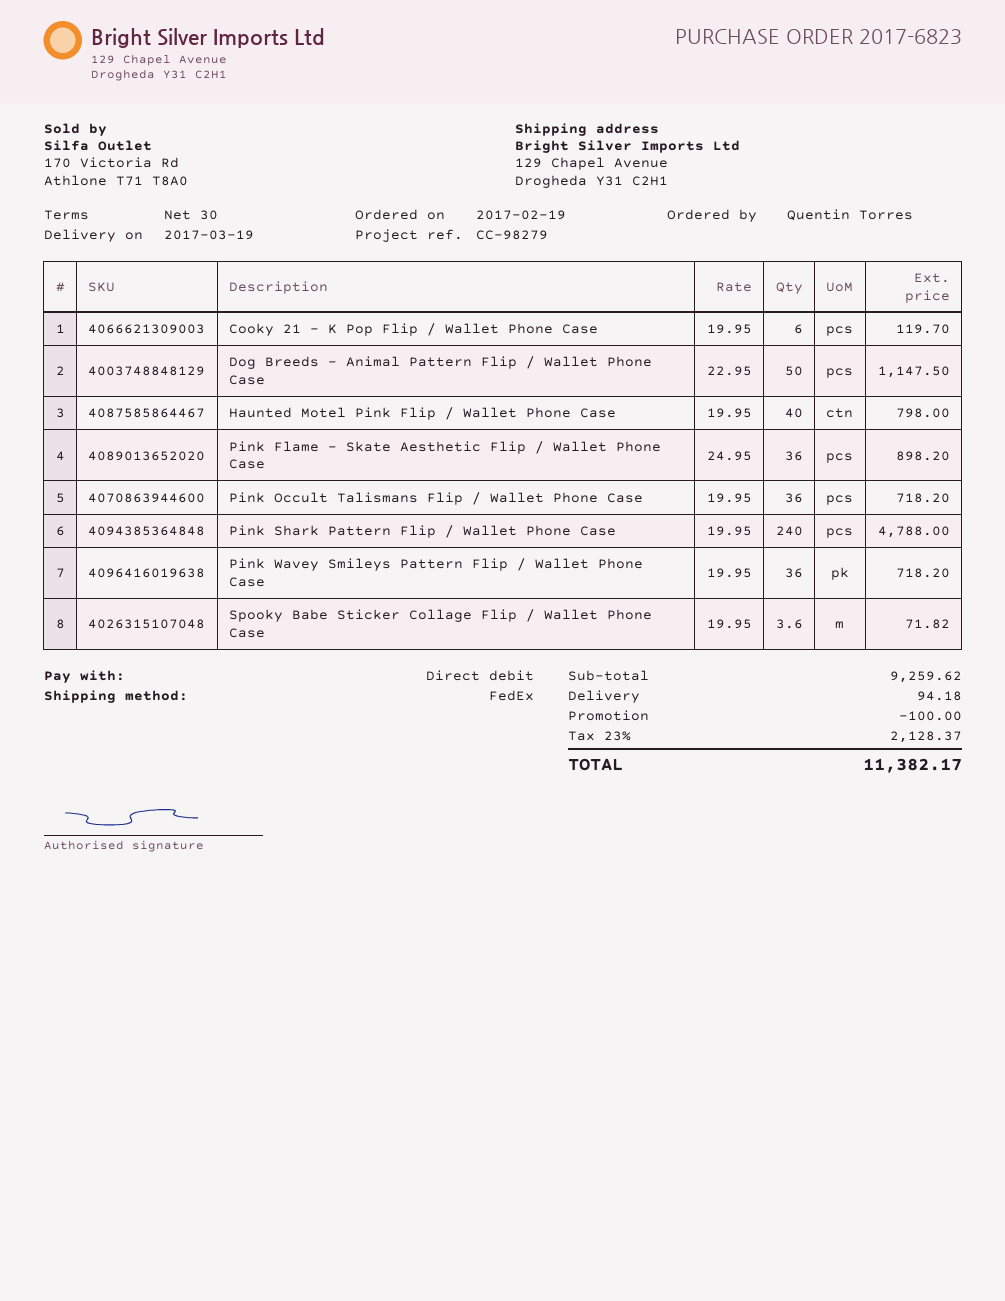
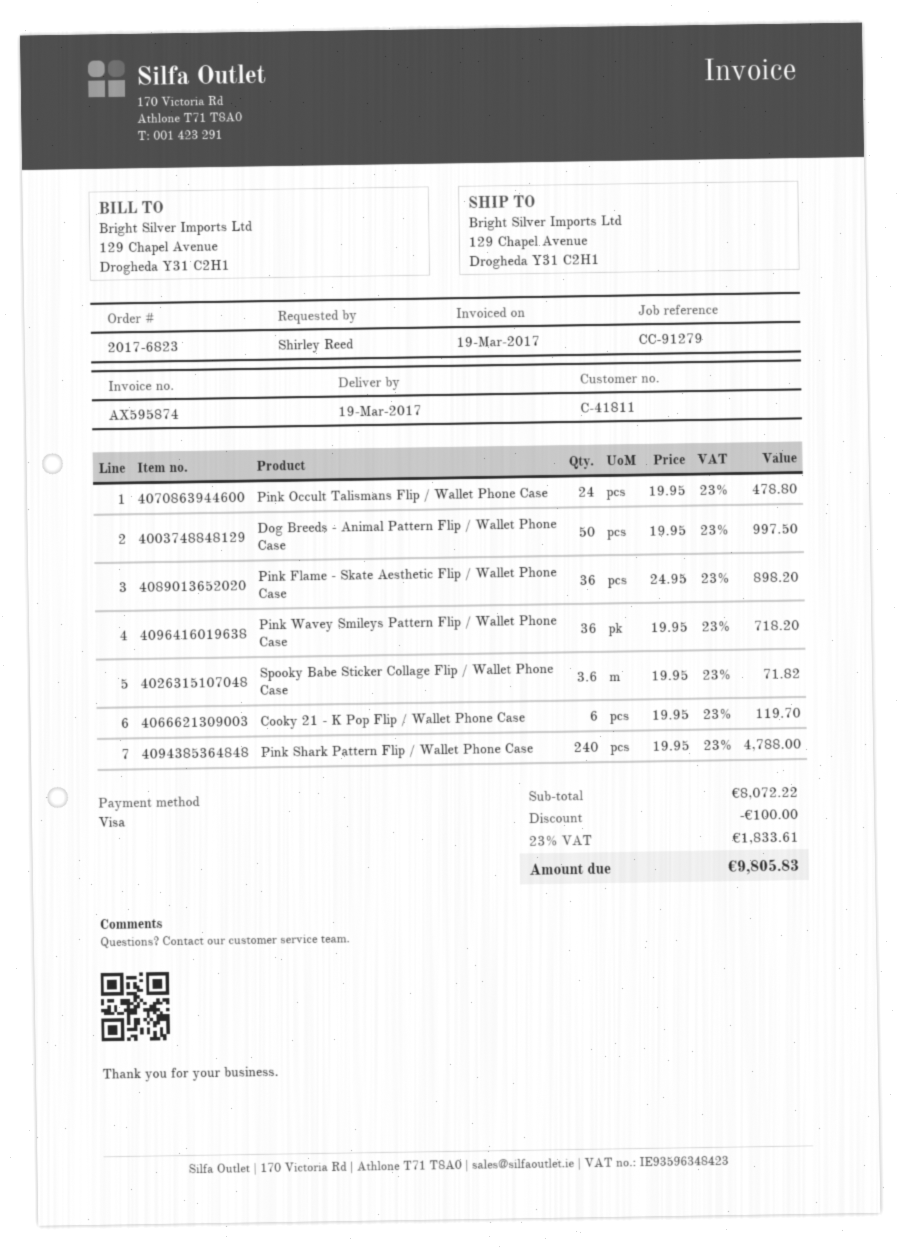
reference: CC-98279 -> CC-91279
ordered by: Quentin Torres -> Shirley Reed
payment method: direct debit -> Visa
Dog Breeds - Animal Pattern Flip / Wallet Phone Case: 50 x 22.95 = 1147.50 -> 50 x 19.95 = 997.50
Haunted Motel Pink Flip / Wallet Phone Case: 40 x 19.95 = 798.00 -> none
Pink Occult Talismans Flip / Wallet Phone Case: 36 x 19.95 = 718.20 -> 24 x 19.95 = 478.80
subtotal: 9259.62 -> 8072.22
shipping: 94.18 -> none
tax: 23% = 2128.37 -> 23% = 1833.61
total: 11382.17 -> 9805.83

